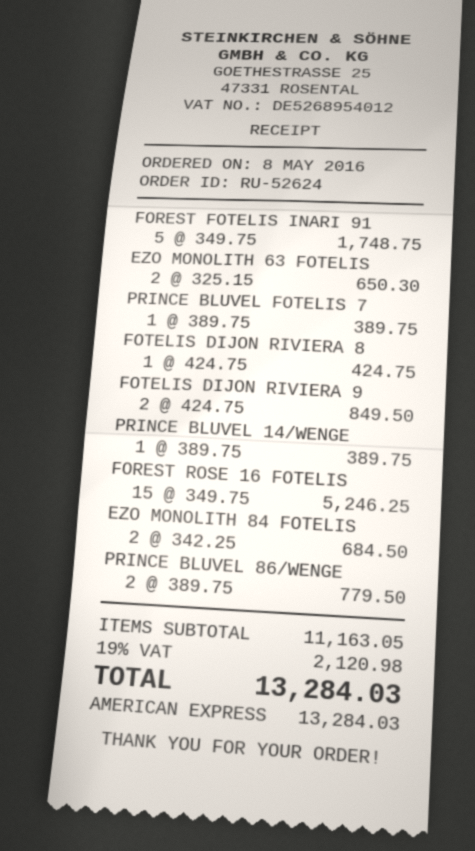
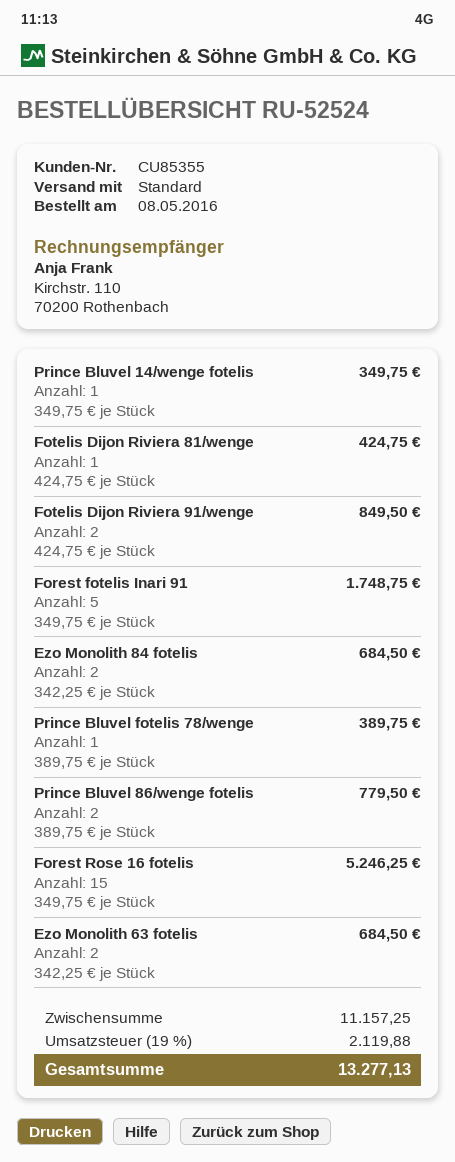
order number: RU-52624 -> RU-52524
EZO MONOLITH 63 FOTELIS: 2 x 325.15 = 650.30 -> 2 x 342.25 = 684.50
PRINCE BLUVEL 14/WENGE: 1 x 389.75 = 389.75 -> 1 x 349.75 = 349.75
subtotal: 11163.05 -> 11157.25
tax: 19% = 2120.98 -> 19% = 2119.88
total: 13284.03 -> 13277.13

